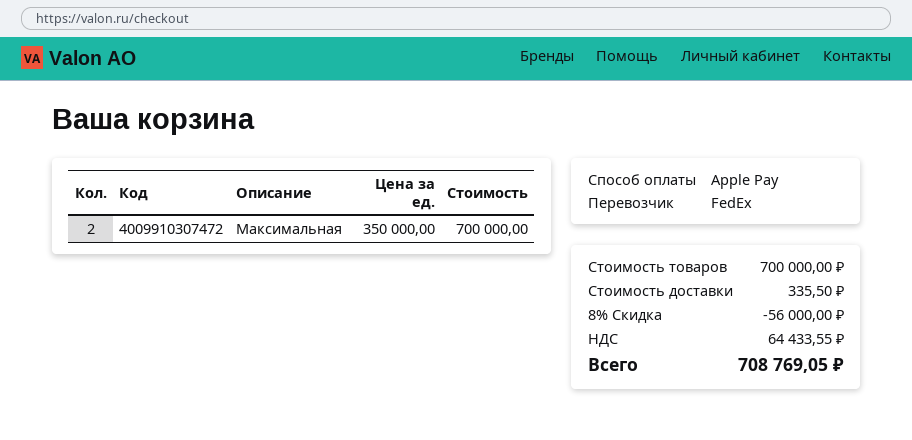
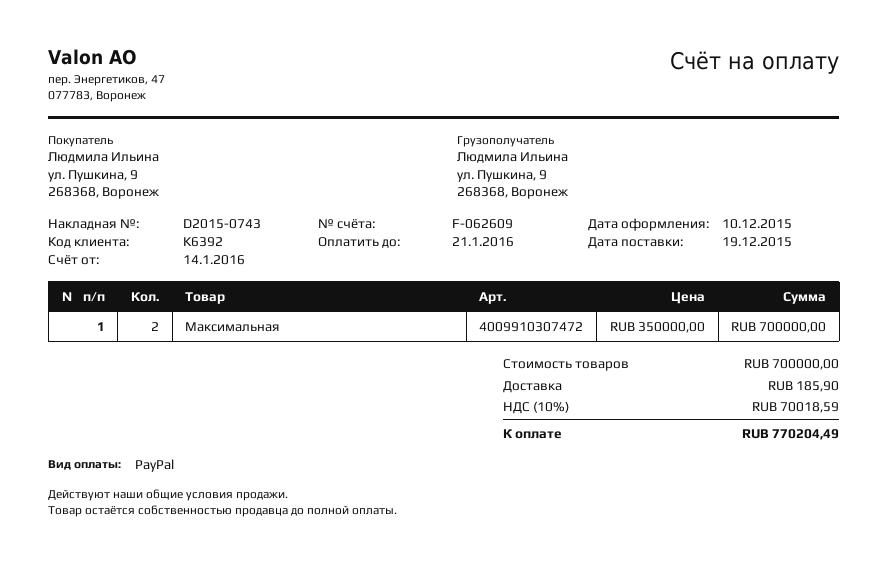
payment method: Apple Pay -> PayPal
discount: 8% = 56000.00 -> none
shipping: 335.50 -> 185.90
tax: 64433.55 -> 70018.59
total: 708769.05 -> 770204.49

